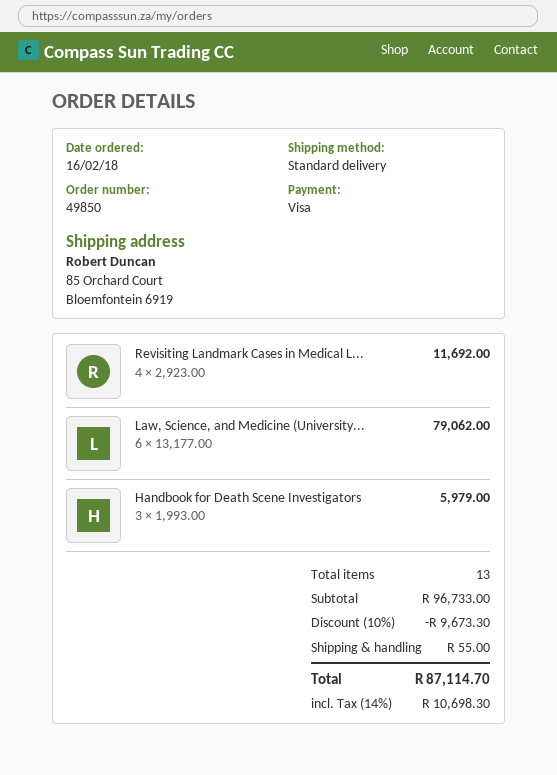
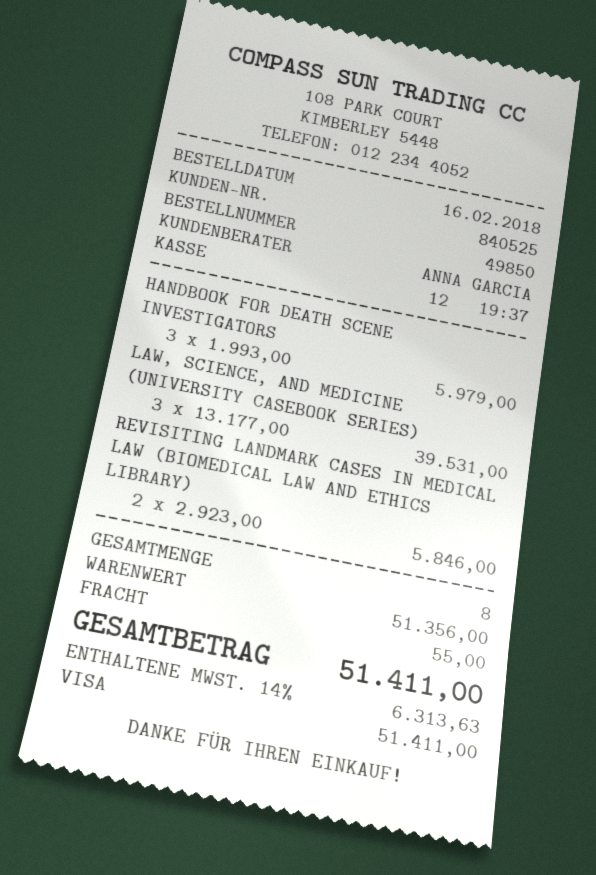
Revisiting Landmark Cases in Medical L...: 4 x 2923.00 = 11692.00 -> 2 x 2923.00 = 5846.00
Law, Science, and Medicine (University...: 6 x 13177.00 = 79062.00 -> 3 x 13177.00 = 39531.00
total quantity: 13 -> 8
subtotal: 96733.00 -> 51356.00
discount: 10% = 9673.30 -> none
tax: 14% = 10698.30 -> 14% = 6313.63
total: 87114.70 -> 51411.00

